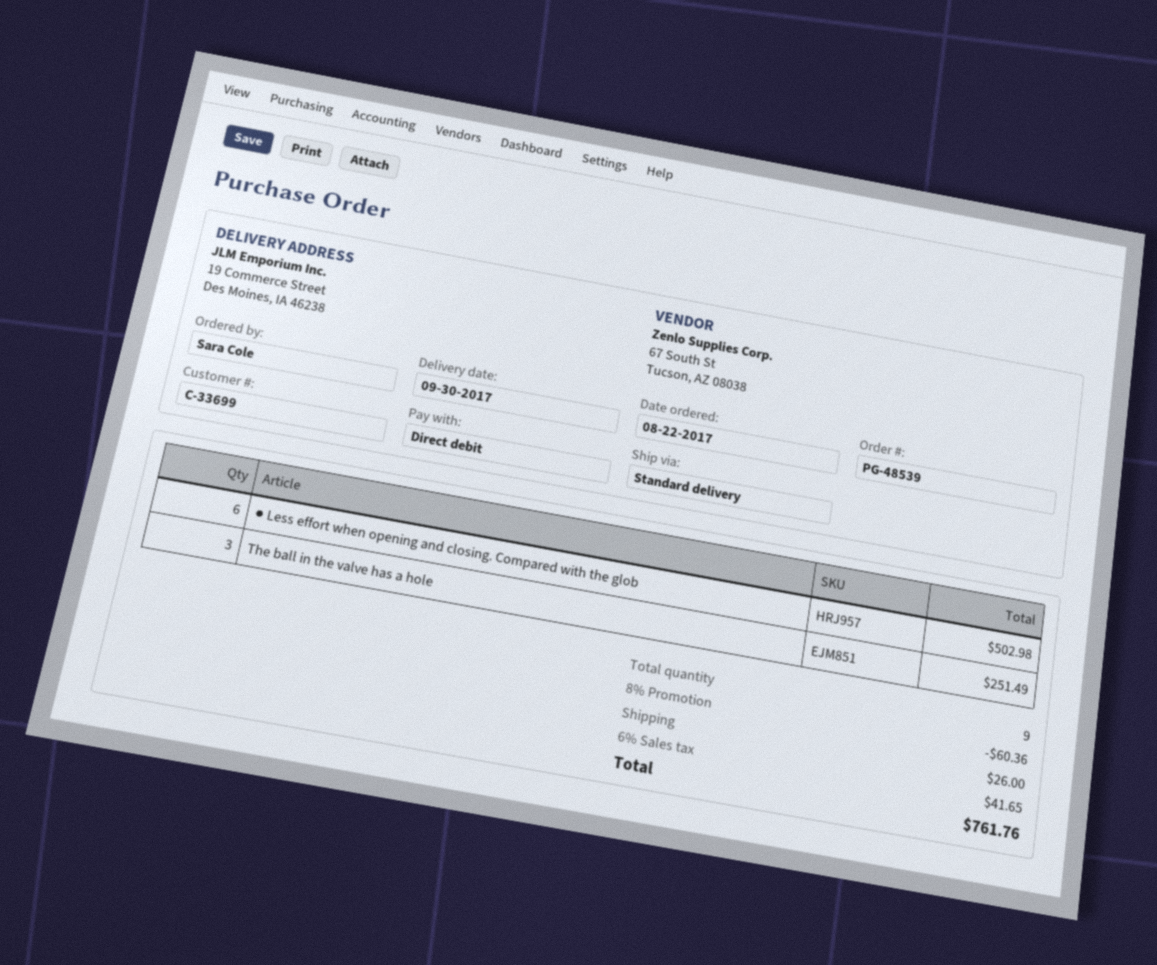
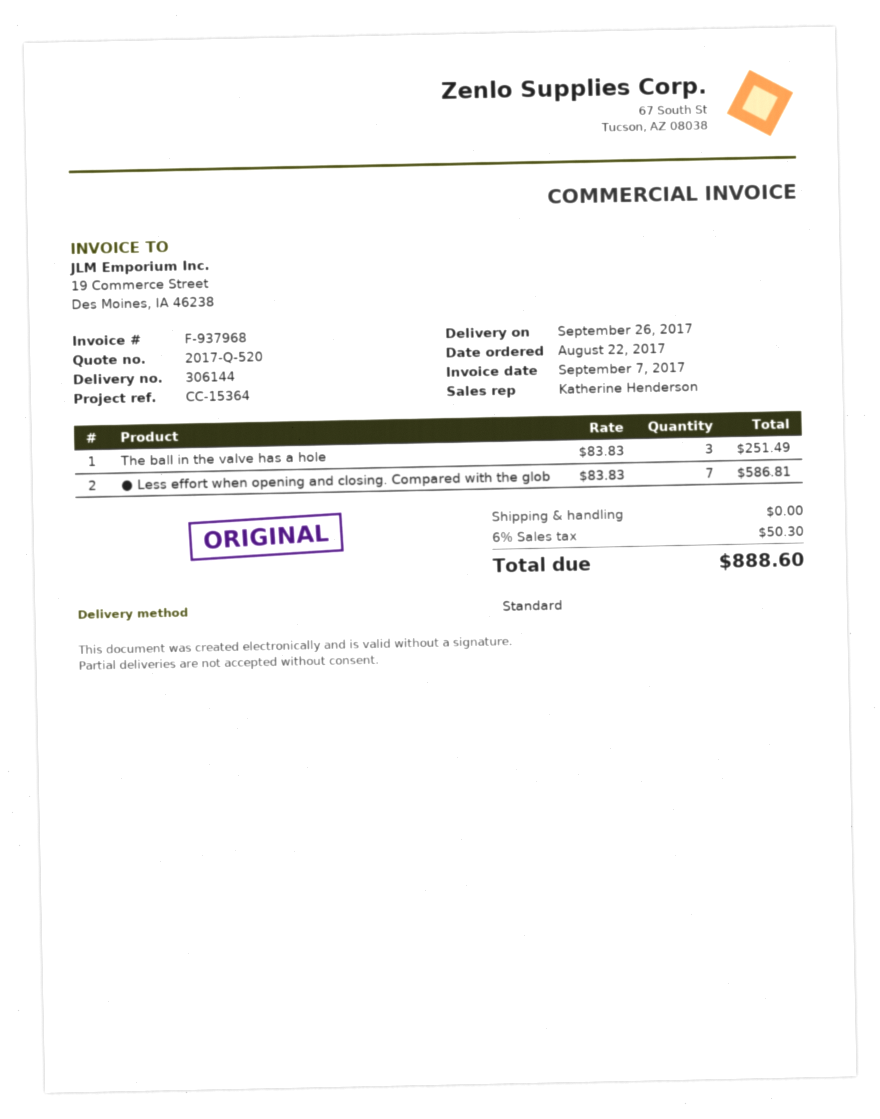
delivery date: 2017-09-30 -> 2017-09-26
● Less effort when opening and closing. Compared with the glob: 6 for 502.98 -> 7 for 586.81
discount: 8% = 60.36 -> none
shipping: 26.00 -> 0.00
tax: 6% = 41.65 -> 6% = 50.30
total: 761.76 -> 888.60

